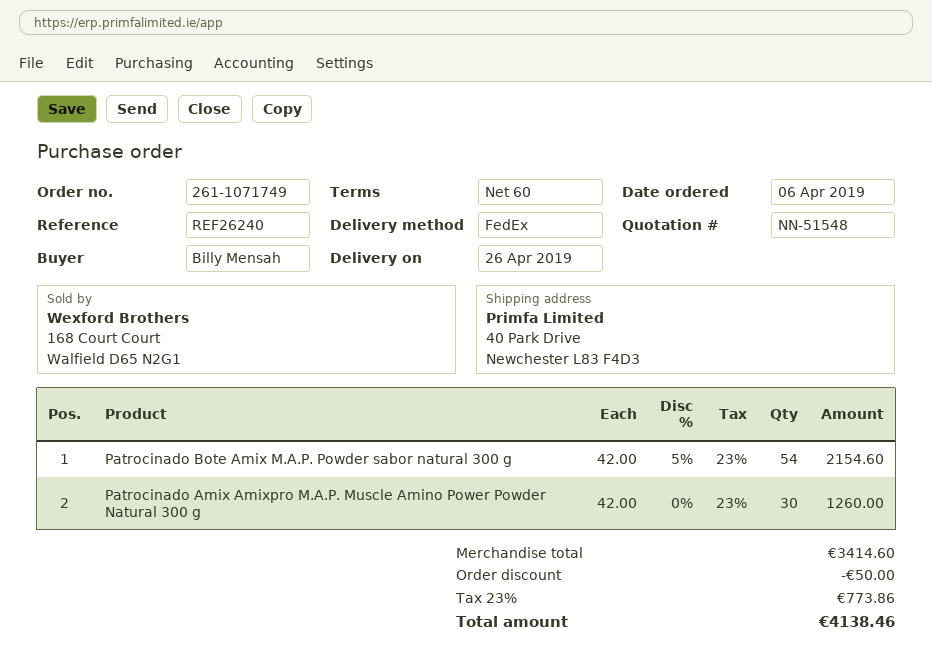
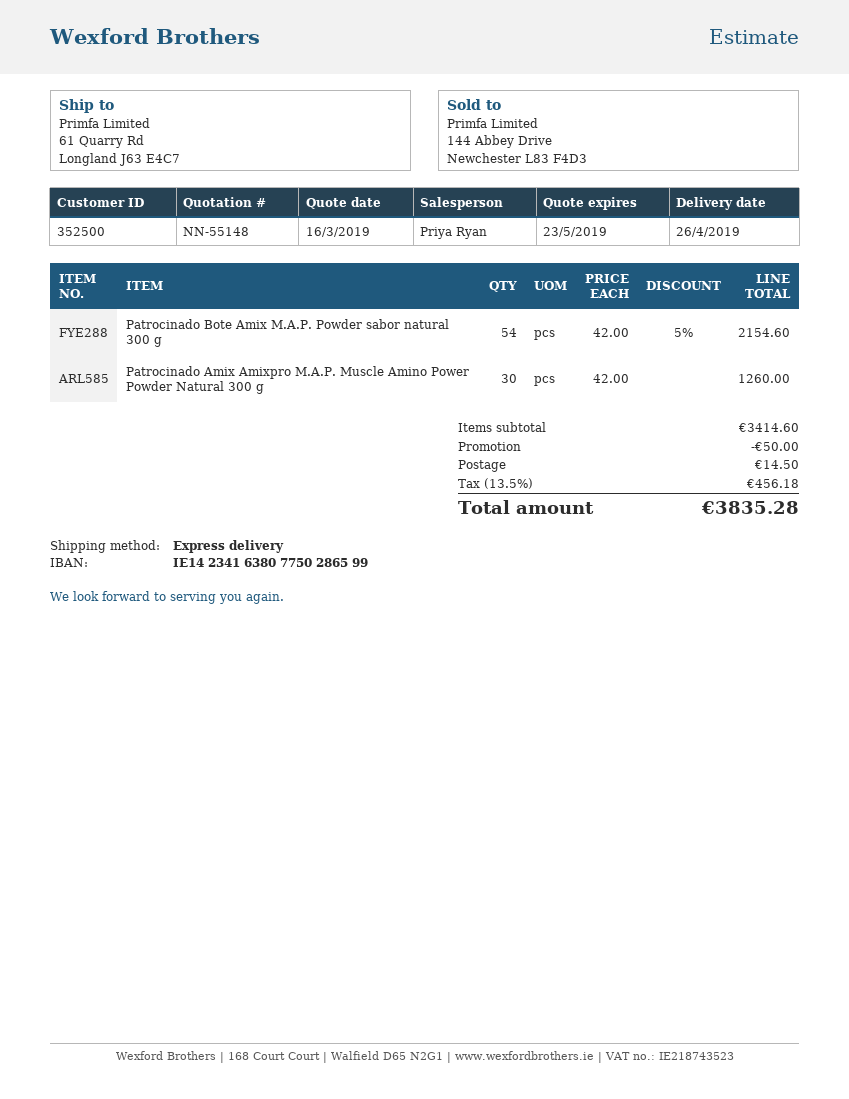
quote number: NN-51548 -> NN-55148
shipping method: FedEx -> express
ship to: 40 Park Drive, Newchester L83 F4D3 -> 61 Quarry Rd, Longland J63 E4C7
shipping: none -> 14.50
tax: 23% = 773.86 -> 13.5% = 456.18
total: 4138.46 -> 3835.28

